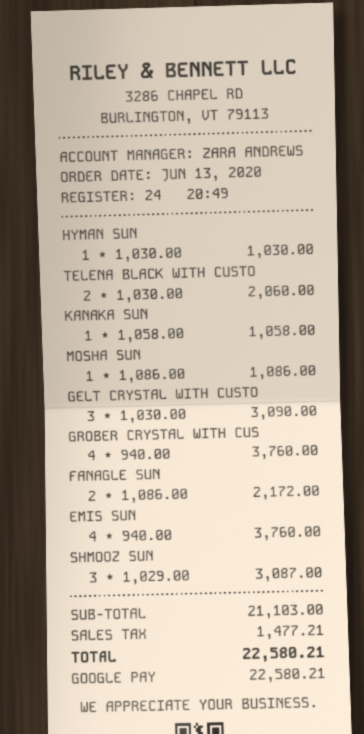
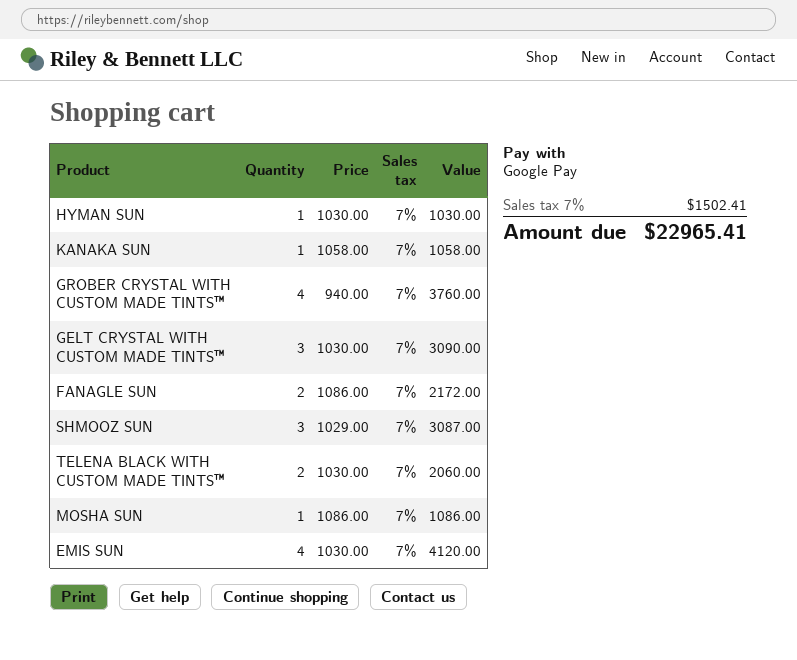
EMIS SUN: 4 x 940.00 = 3760.00 -> 4 x 1030.00 = 4120.00
tax: 1477.21 -> 1502.41
total: 22580.21 -> 22965.41

